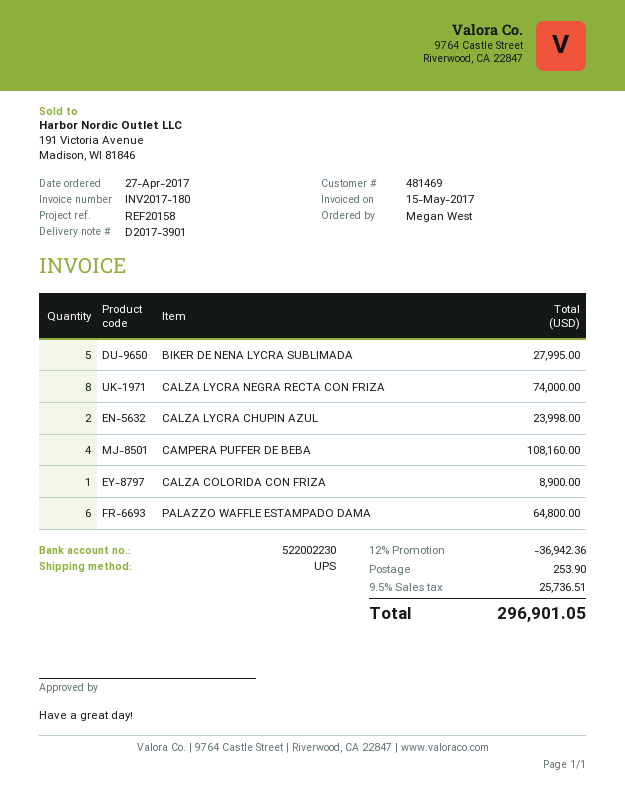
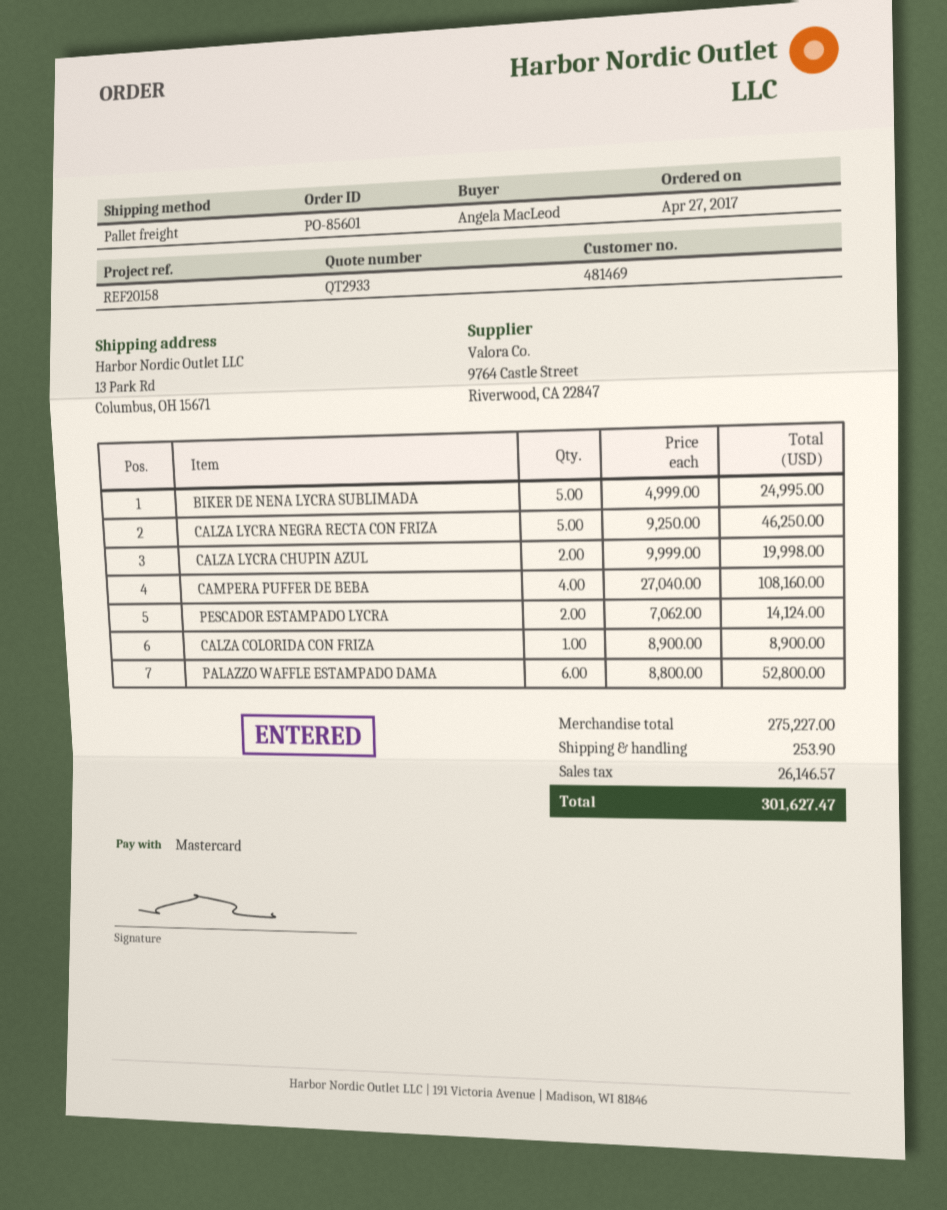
ordered by: Megan West -> Angela MacLeod
shipping method: UPS -> pallet freight
BIKER DE NENA LYCRA SUBLIMADA: 5 for 27995.00 -> 5 for 24995.00
CALZA LYCRA NEGRA RECTA CON FRIZA: 8 for 74000.00 -> 5 for 46250.00
CALZA LYCRA CHUPIN AZUL: 2 for 23998.00 -> 2 for 19998.00
PALAZZO WAFFLE ESTAMPADO DAMA: 6 for 64800.00 -> 6 for 52800.00
PESCADOR ESTAMPADO LYCRA: none -> 2 for 14124.00
discount: 12% = 36942.36 -> none
tax: 25736.51 -> 26146.57
total: 296901.05 -> 301627.47

